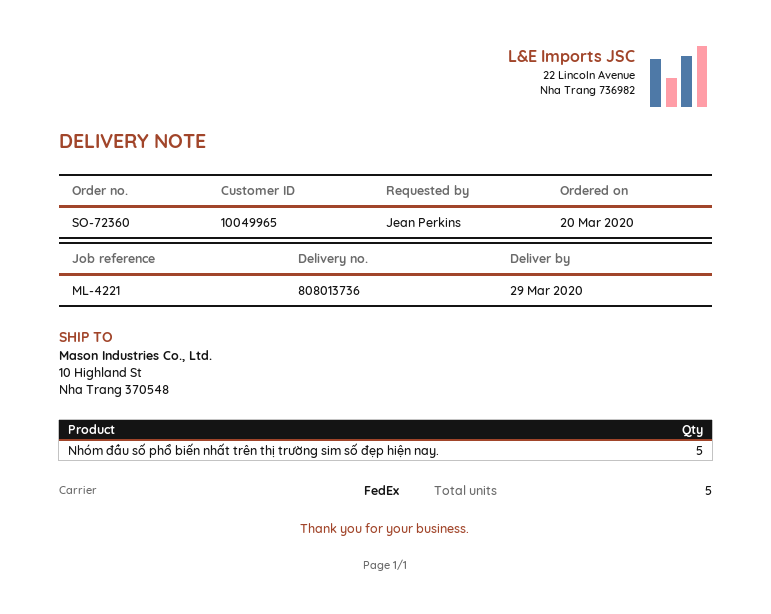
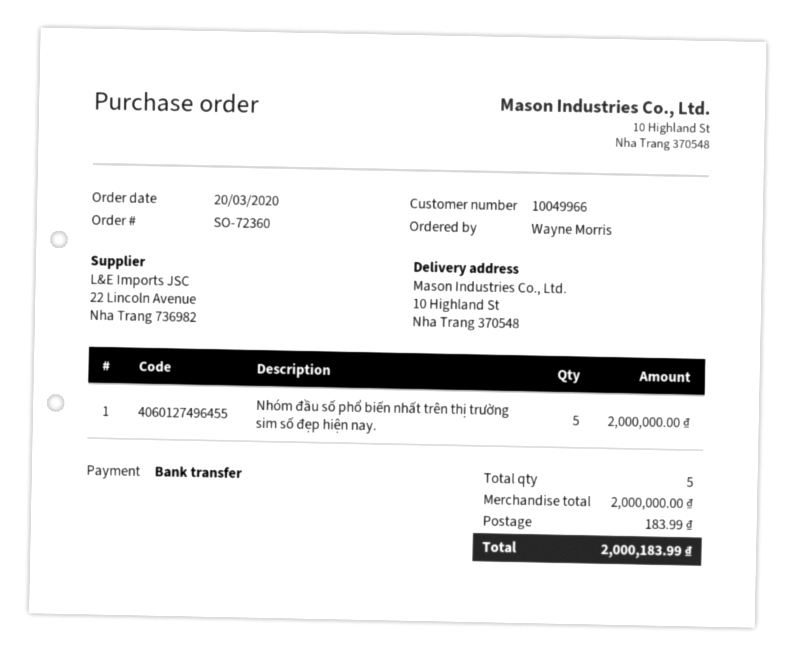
customer number: 10049965 -> 10049966
ordered by: Jean Perkins -> Wayne Morris

